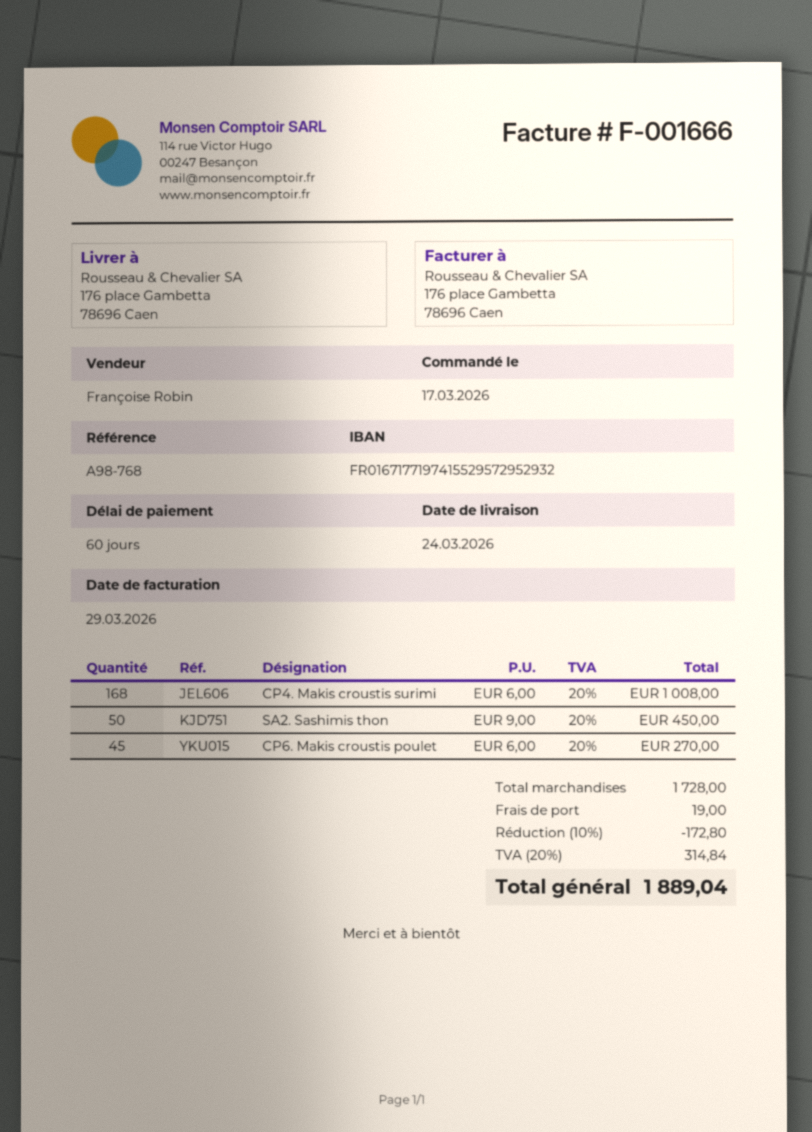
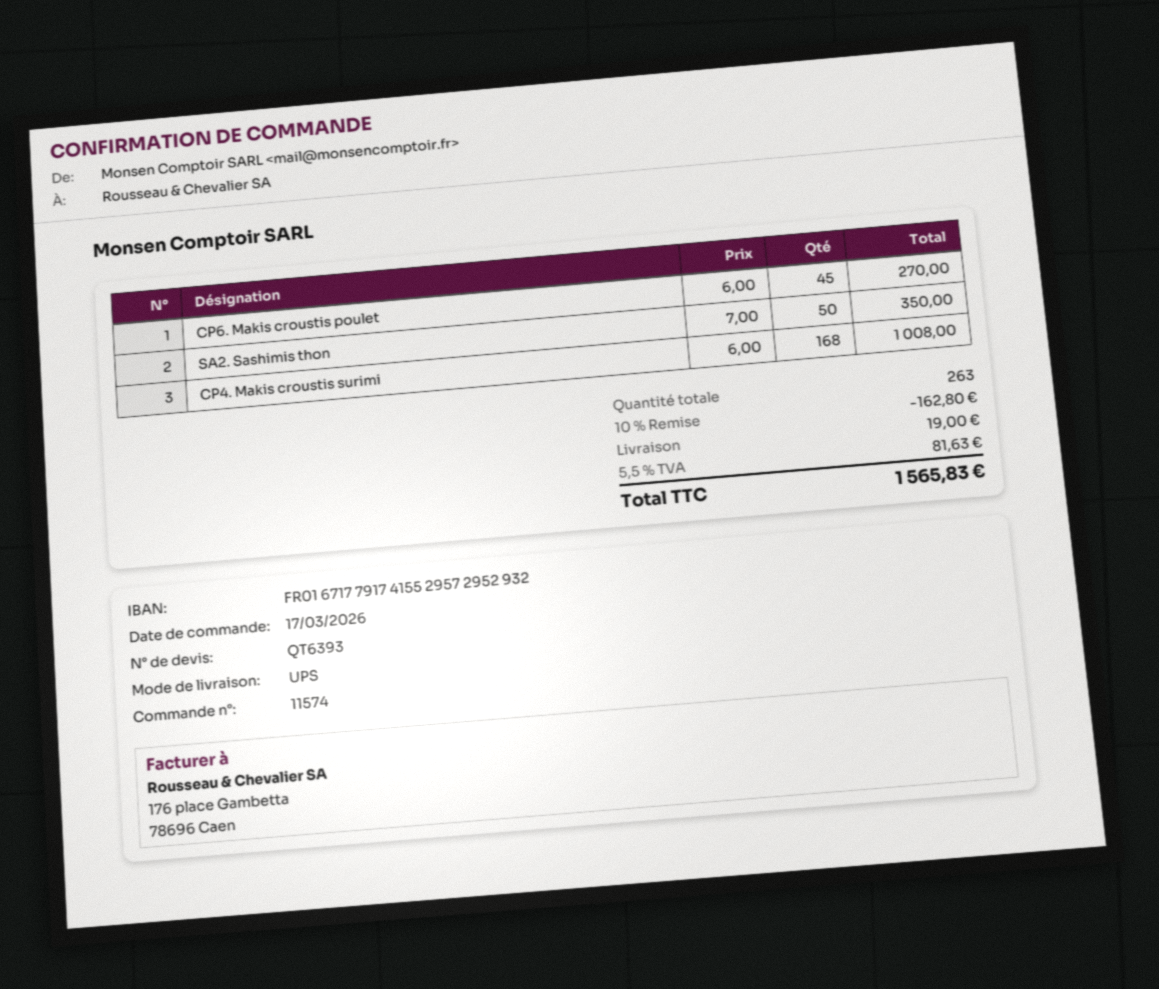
bank account: FR0167177197415529572952932 -> FR0167177917415529572952932
SA2. Sashimis thon: 50 x 9.00 = 450.00 -> 50 x 7.00 = 350.00
discount: 10% = 172.80 -> 10% = 162.80
tax: 20% = 314.84 -> 5.5% = 81.63
total: 1889.04 -> 1565.83

